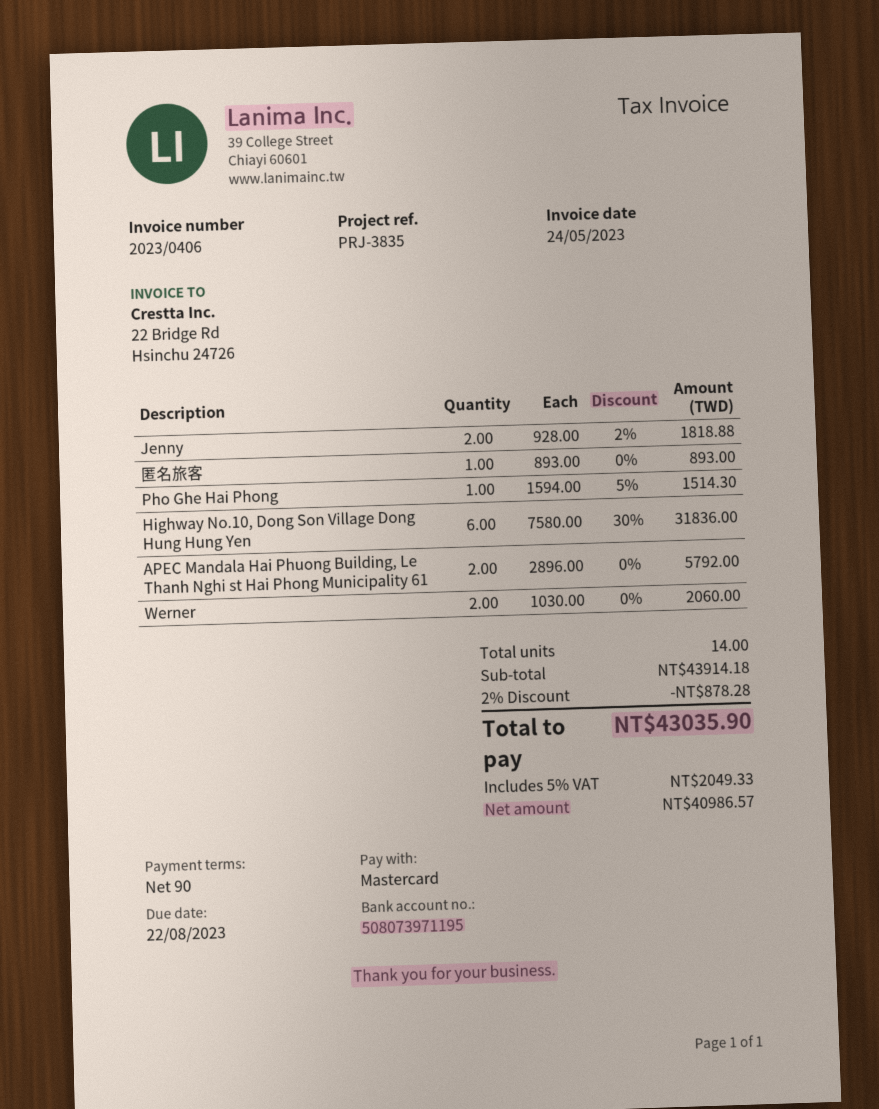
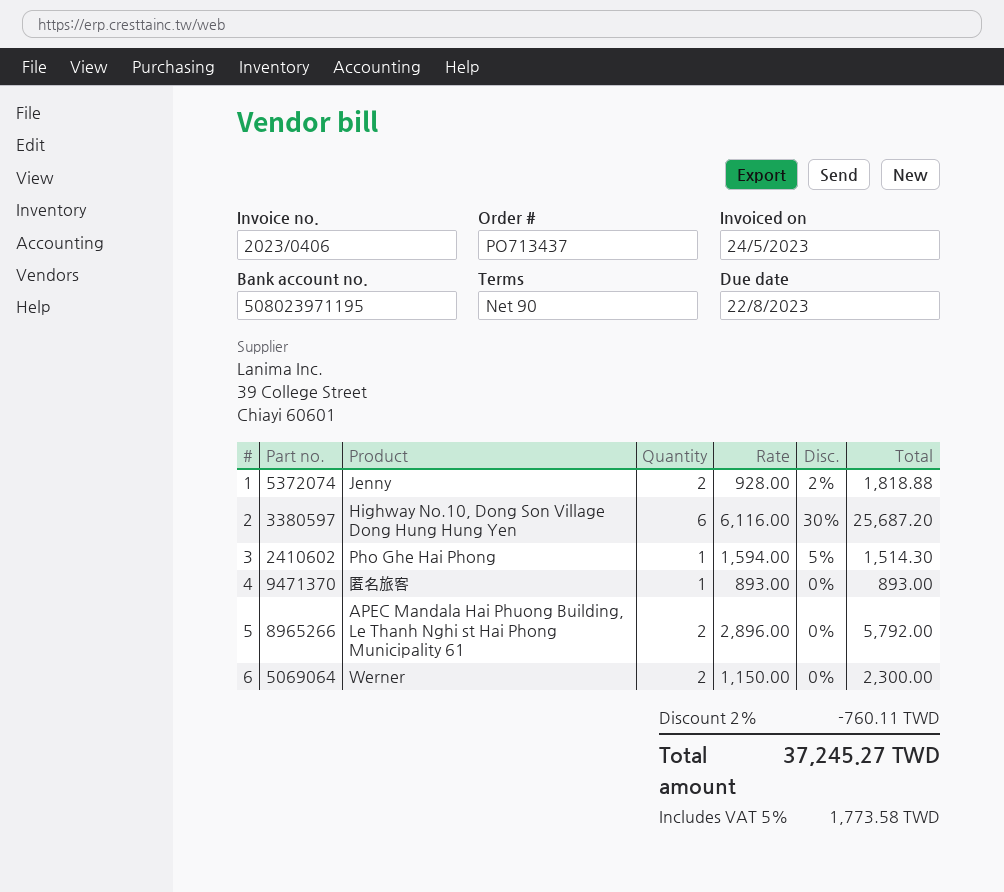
bank account: 508073971195 -> 508023971195
Highway No.10, Dong Son Village Dong Hung Hung Yen: 6 x 7580.00 - 30% = 31836.00 -> 6 x 6116.00 - 30% = 25687.20
Werner: 2 x 1030.00 = 2060.00 -> 2 x 1150.00 = 2300.00
discount: 2% = 878.28 -> 2% = 760.11
tax: 5% = 2049.33 -> 5% = 1773.58
total: 43035.90 -> 37245.27

